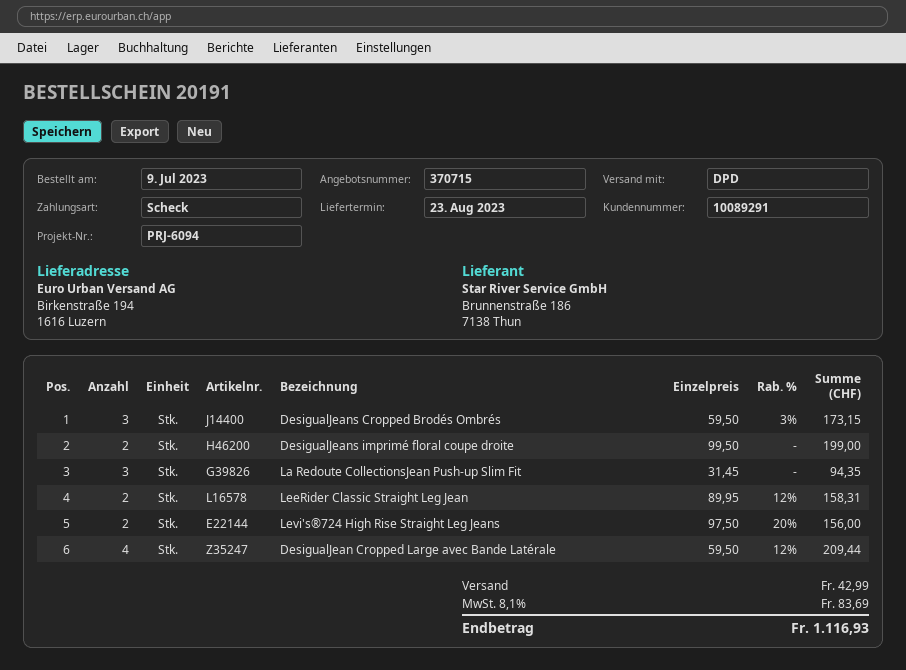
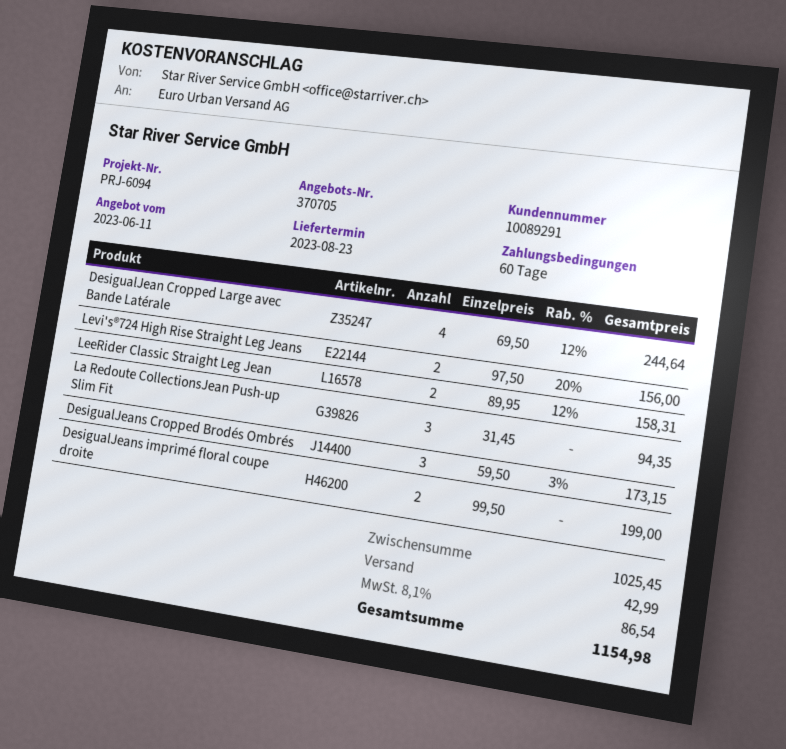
quote number: 370715 -> 370705
DesigualJean Cropped Large avec Bande Latérale: 4 x 59.50 - 12% = 209.44 -> 4 x 69.50 - 12% = 244.64
tax: 8.1% = 83.69 -> 8.1% = 86.54
total: 1116.93 -> 1154.98

